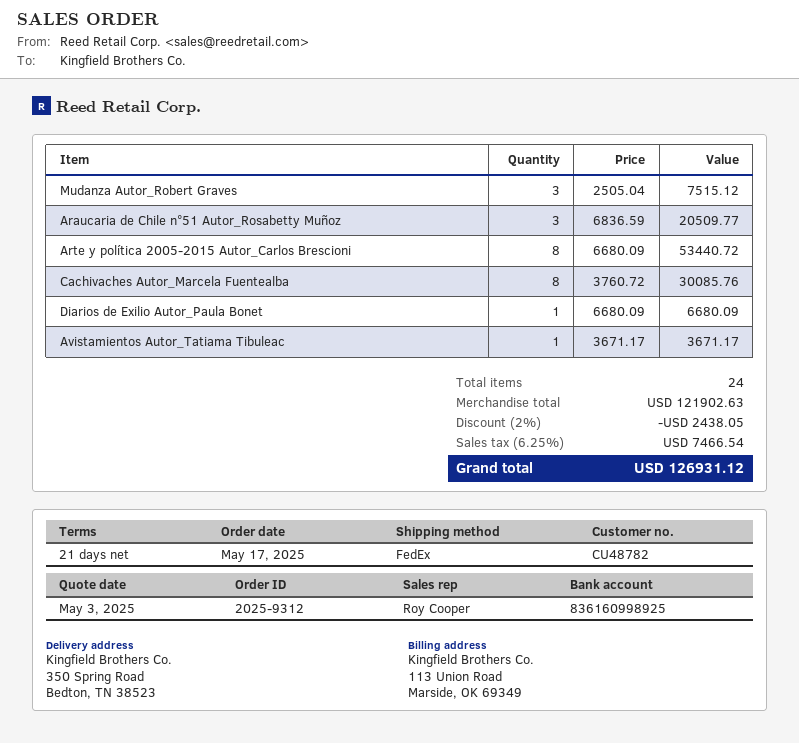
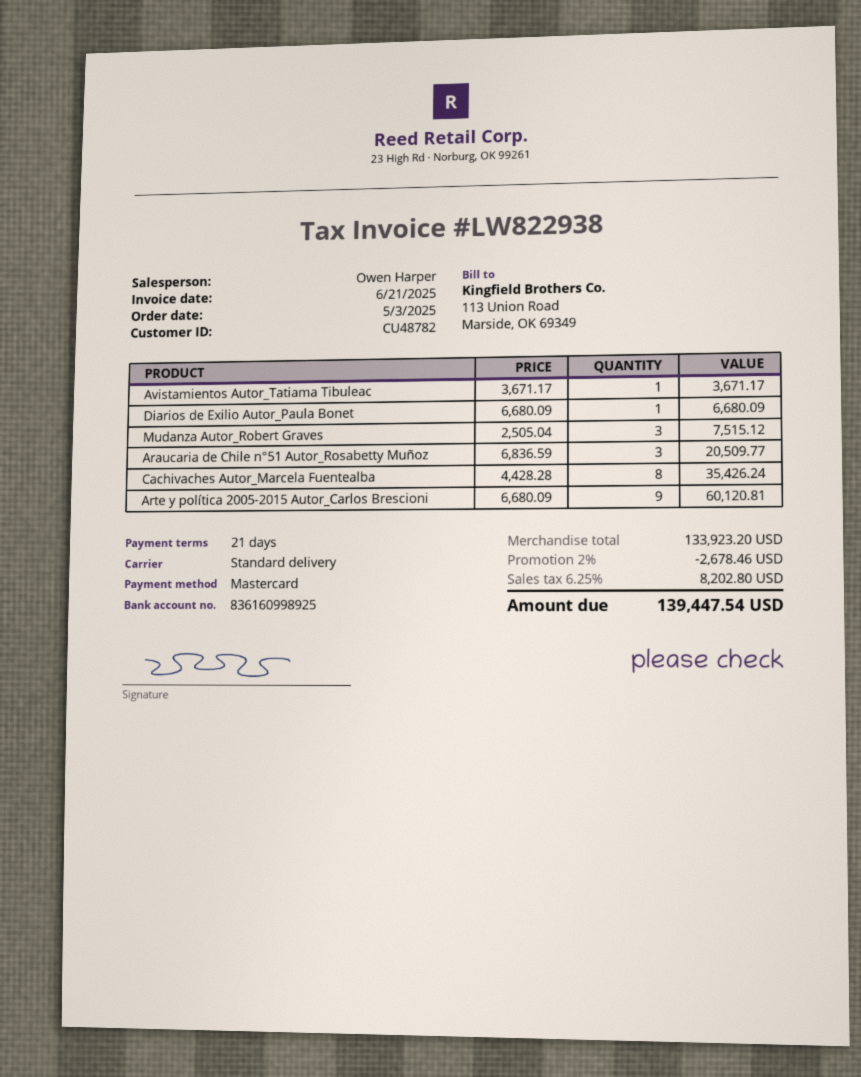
order date: 2025-05-17 -> 2025-05-03
sales rep: Roy Cooper -> Owen Harper
shipping method: FedEx -> standard
Arte y política 2005-2015 Autor_Carlos Brescioni: 8 x 6680.09 = 53440.72 -> 9 x 6680.09 = 60120.81
Cachivaches Autor_Marcela Fuentealba: 8 x 3760.72 = 30085.76 -> 8 x 4428.28 = 35426.24
subtotal: 121902.63 -> 133923.20
discount: 2% = 2438.05 -> 2% = 2678.46
tax: 6.25% = 7466.54 -> 6.25% = 8202.80
total: 126931.12 -> 139447.54

